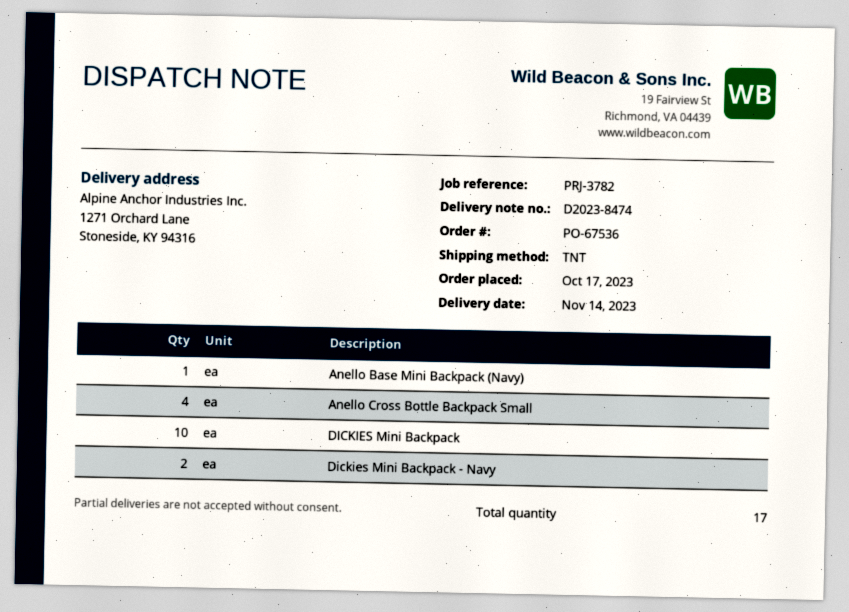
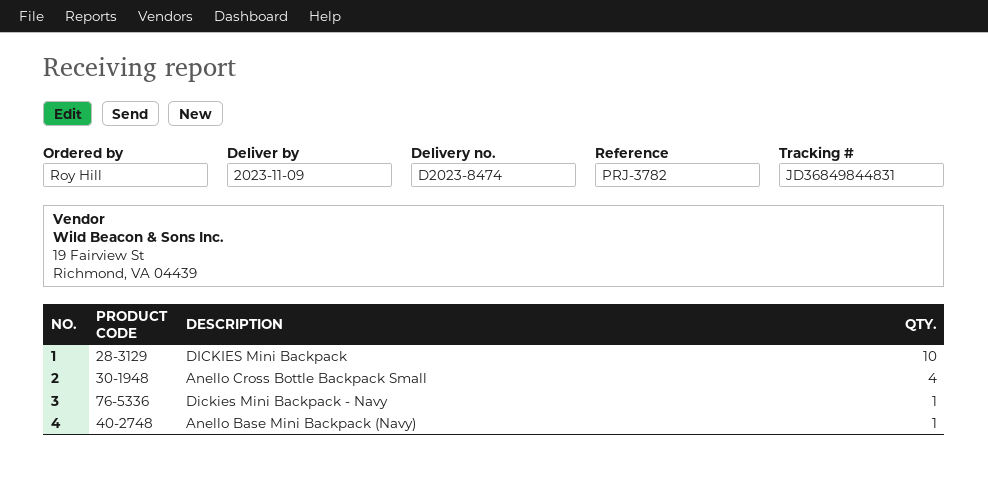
delivery date: 2023-11-14 -> 2023-11-09
Dickies Mini Backpack - Navy: 2 -> 1

